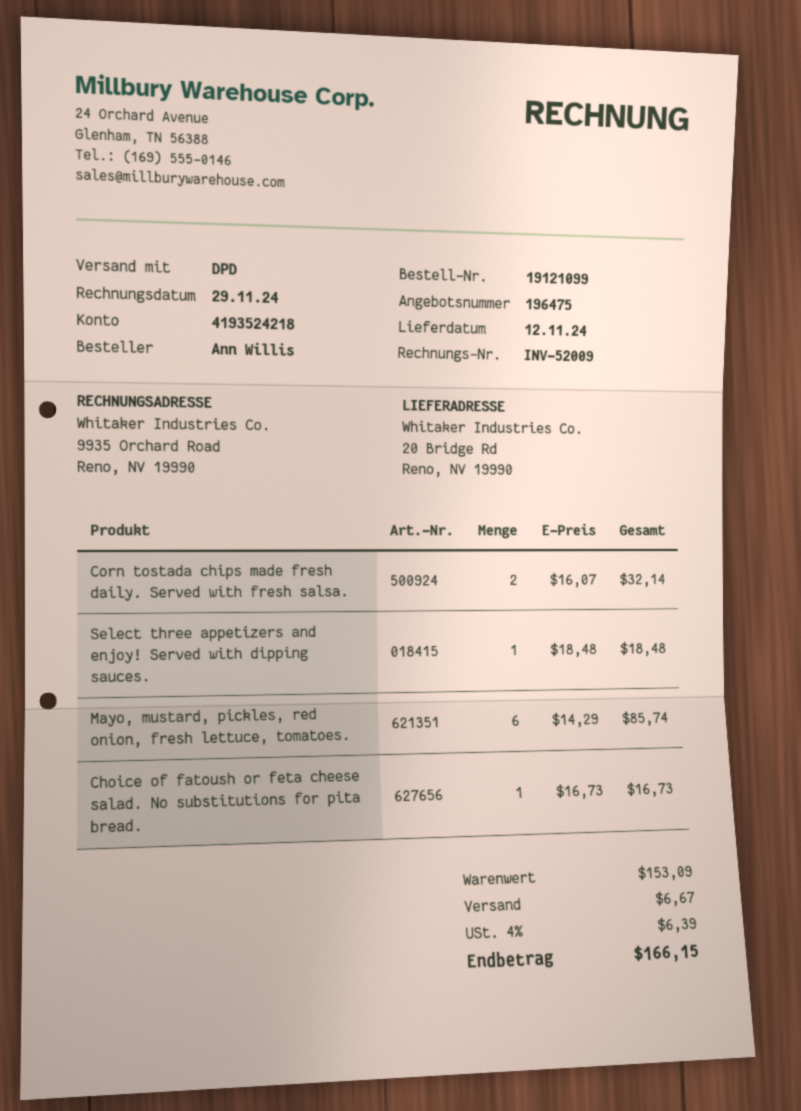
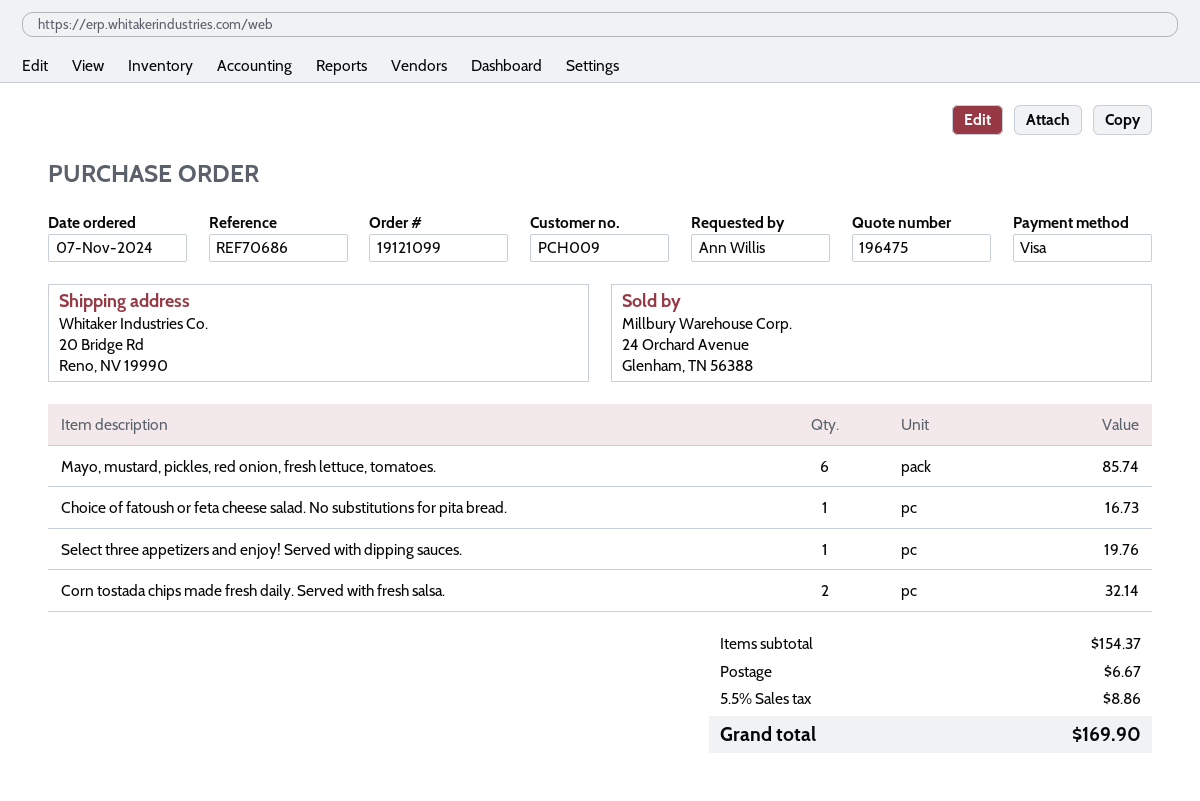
Select three appetizers and enjoy! Served with dipping sauces.: 1 for 18.48 -> 1 for 19.76
subtotal: 153.09 -> 154.37
tax: 4% = 6.39 -> 5.5% = 8.86
total: 166.15 -> 169.90

